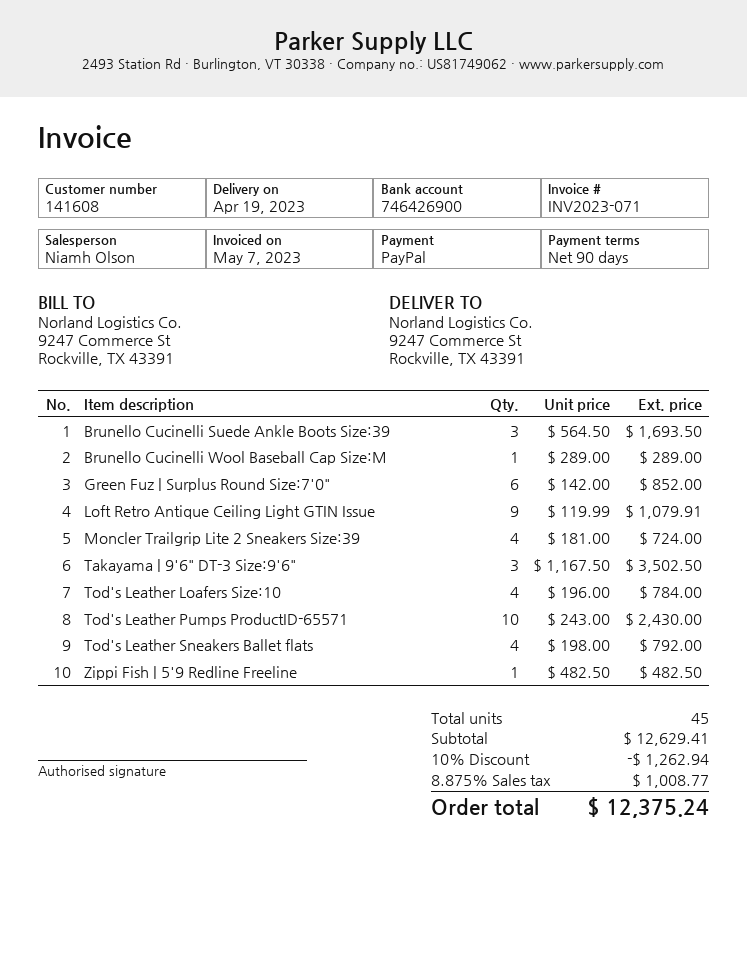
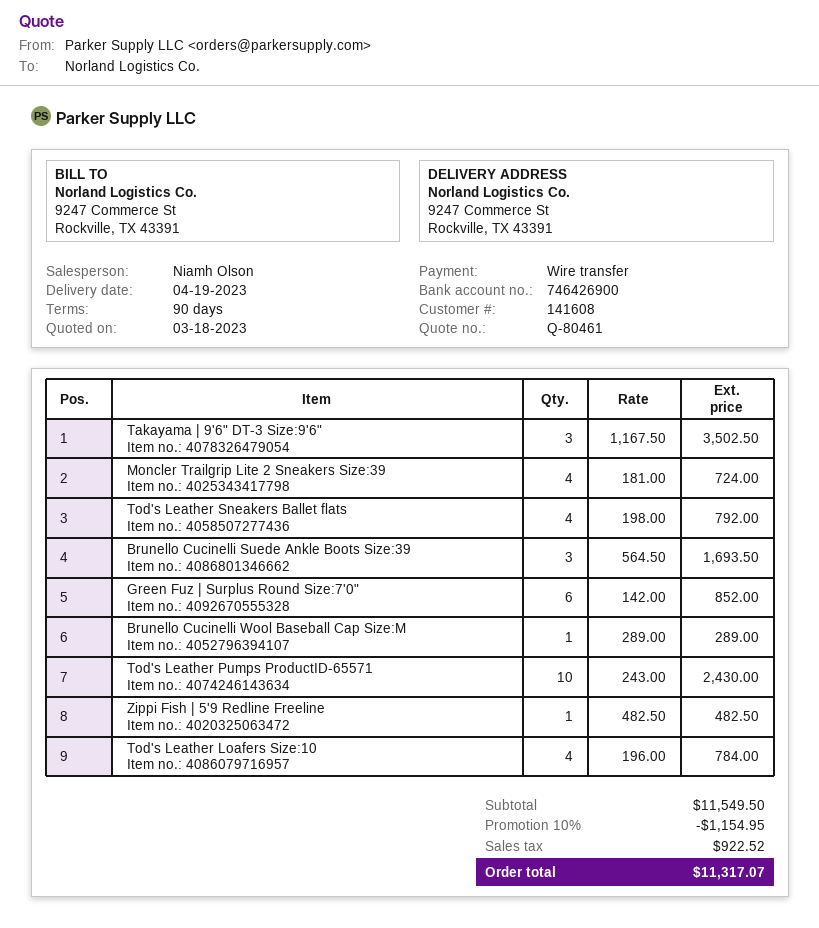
payment method: PayPal -> bank transfer
Loft Retro Antique Ceiling Light GTIN Issue: 9 x 119.99 = 1079.91 -> none
subtotal: 12629.41 -> 11549.50
discount: 10% = 1262.94 -> 10% = 1154.95
tax: 1008.77 -> 922.52
total: 12375.24 -> 11317.07

